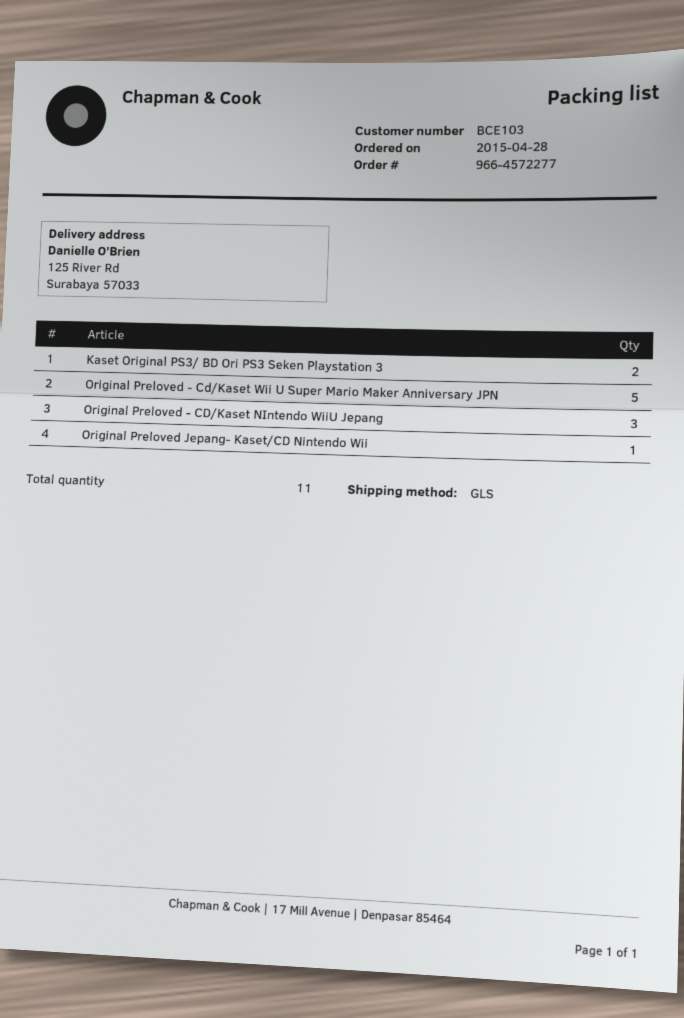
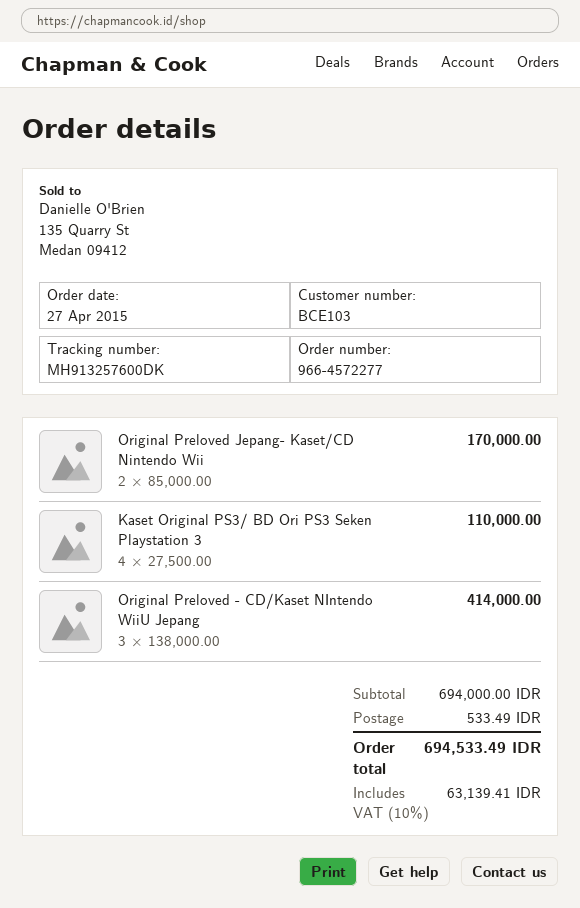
order date: 2015-04-28 -> 2015-04-27
Kaset Original PS3/ BD Ori PS3 Seken Playstation 3: 2 -> 4
Original Preloved - Cd/Kaset Wii U Super Mario Maker Anniversary JPN: 5 -> none
Original Preloved Jepang- Kaset/CD Nintendo Wii: 1 -> 2

